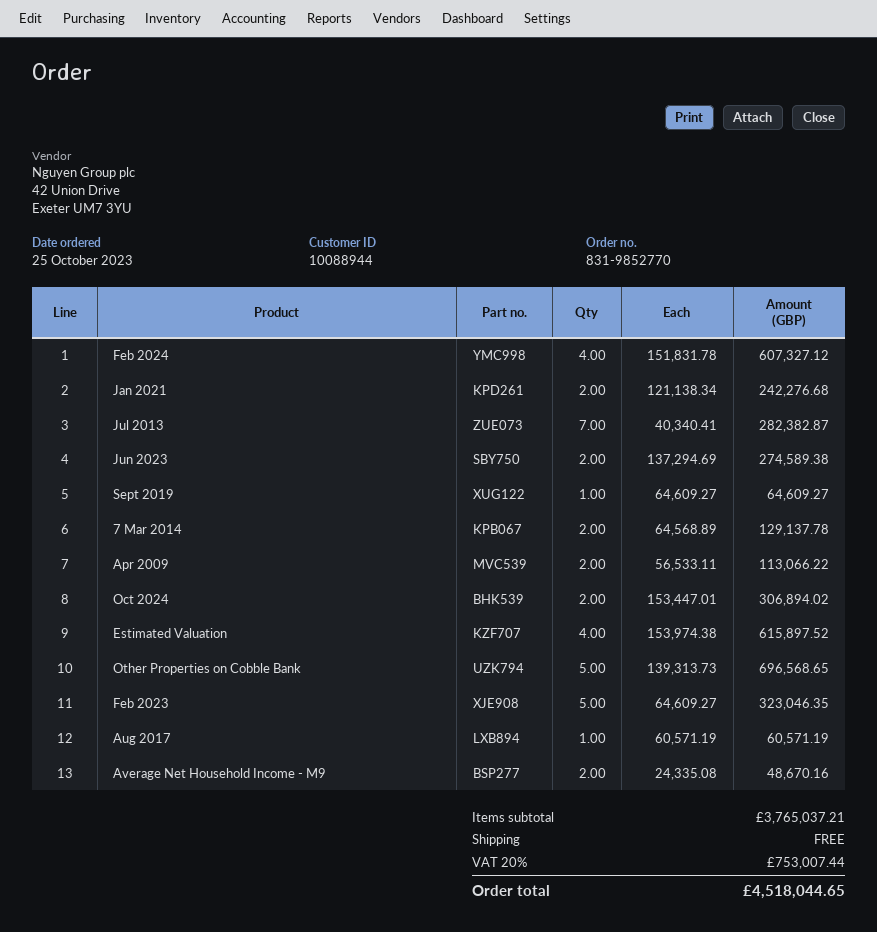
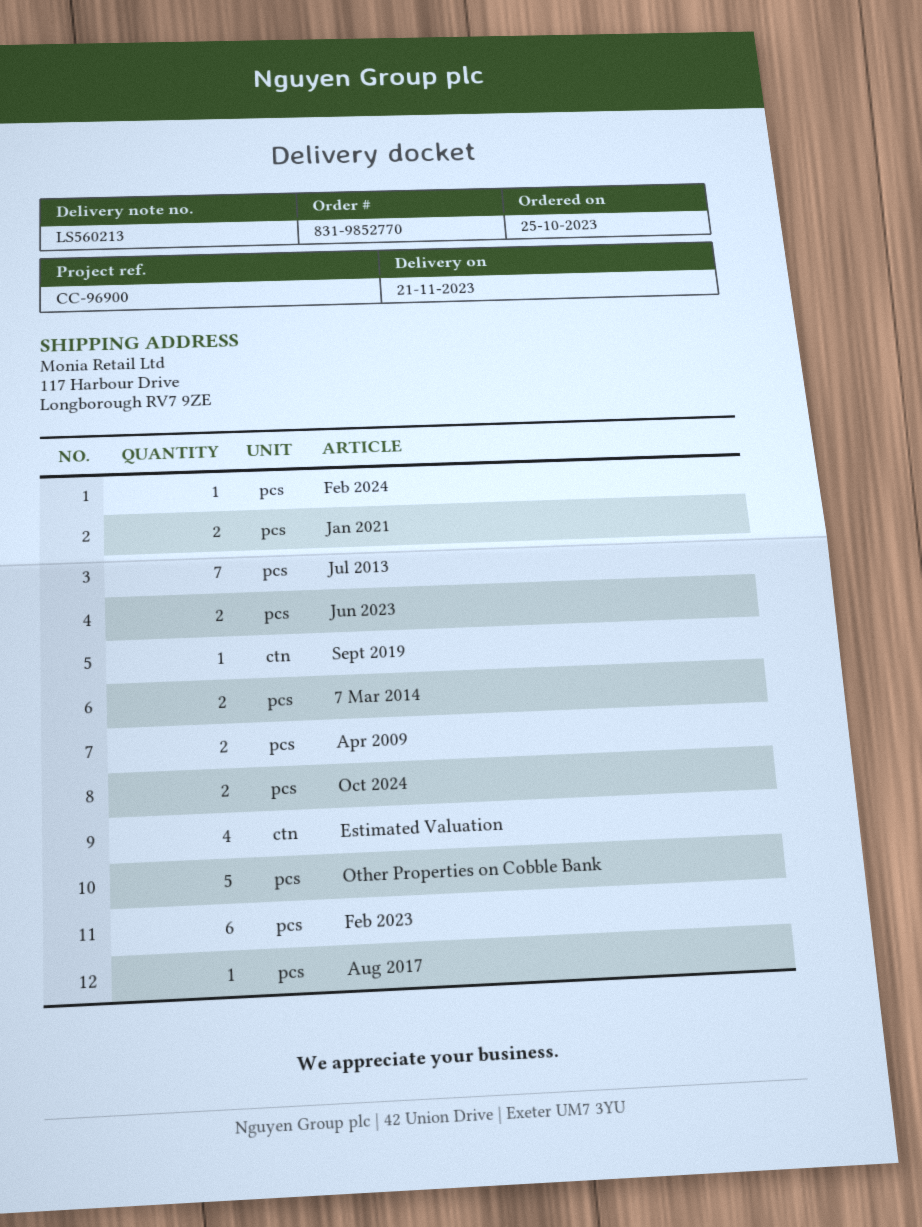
Feb 2024: 4 -> 1
Feb 2023: 5 -> 6
Average Net Household Income - M9: 2 -> none

